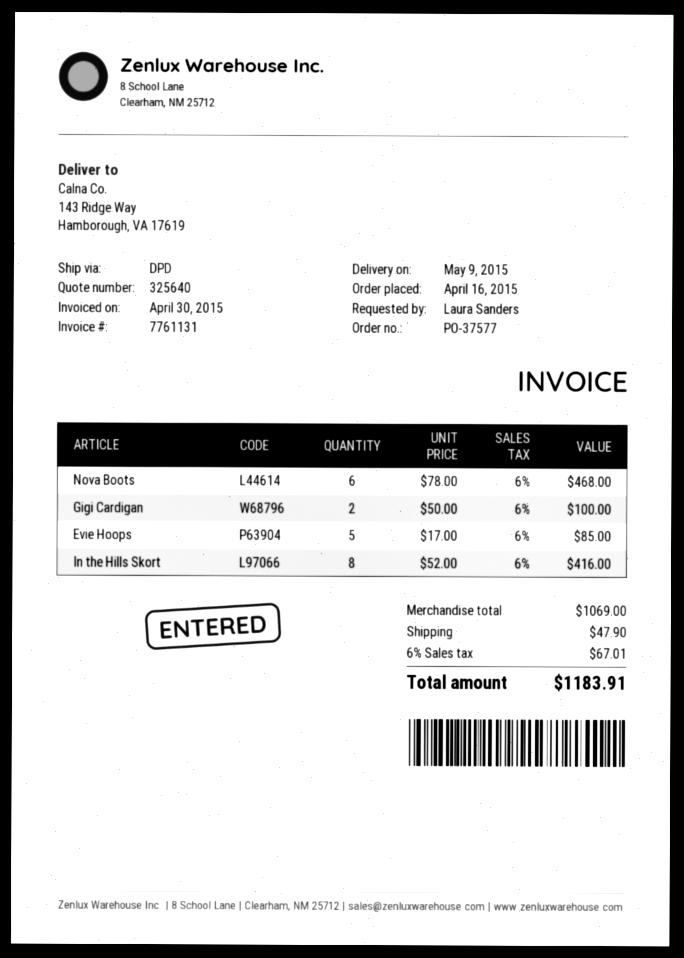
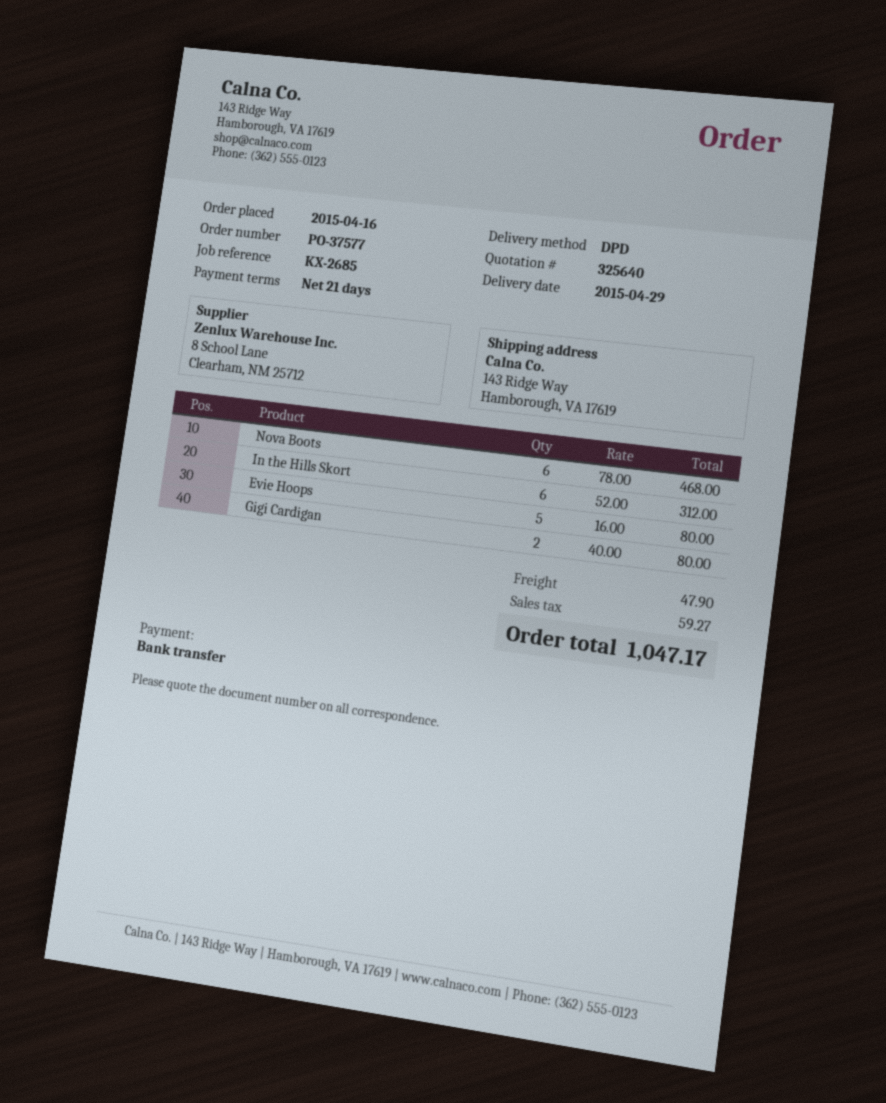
delivery date: 2015-05-09 -> 2015-04-29
Gigi Cardigan: 2 x 50.00 = 100.00 -> 2 x 40.00 = 80.00
Evie Hoops: 5 x 17.00 = 85.00 -> 5 x 16.00 = 80.00
In the Hills Skort: 8 x 52.00 = 416.00 -> 6 x 52.00 = 312.00
tax: 67.01 -> 59.27
total: 1183.91 -> 1047.17

